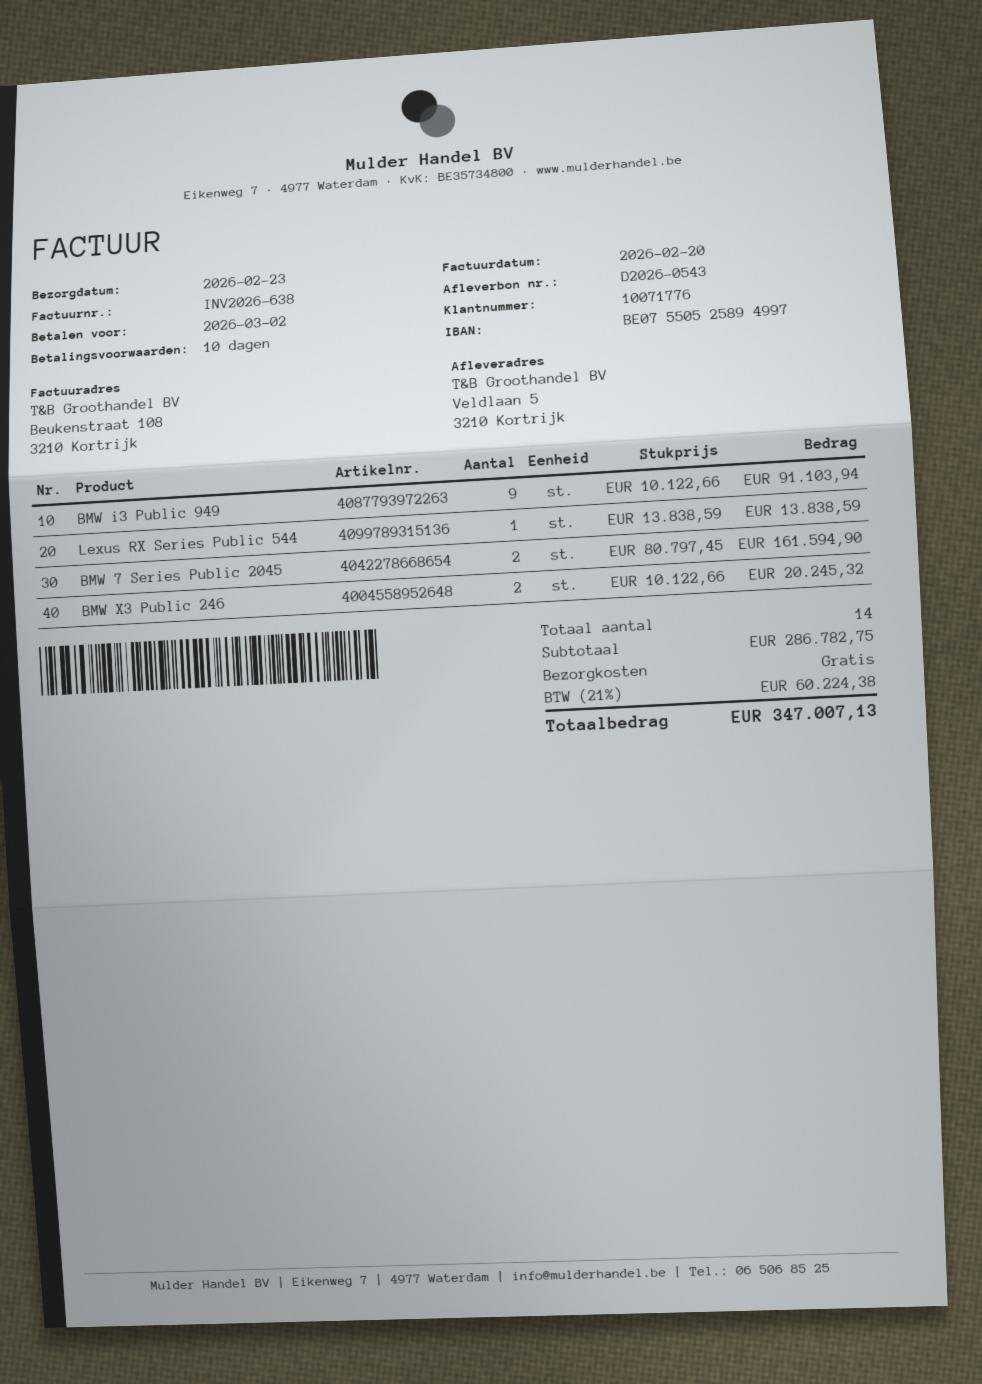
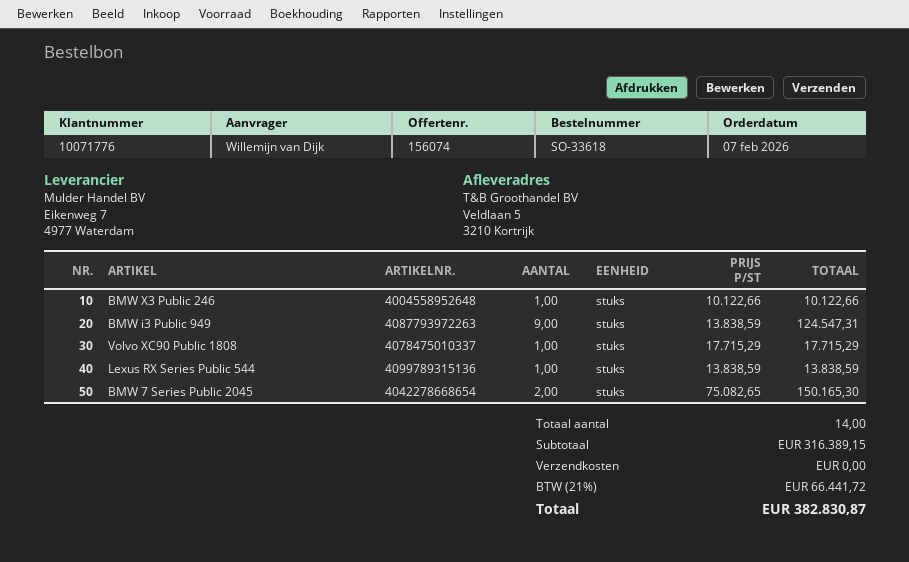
BMW i3 Public 949: 9 x 10122.66 = 91103.94 -> 9 x 13838.59 = 124547.31
BMW 7 Series Public 2045: 2 x 80797.45 = 161594.90 -> 2 x 75082.65 = 150165.30
BMW X3 Public 246: 2 x 10122.66 = 20245.32 -> 1 x 10122.66 = 10122.66
Volvo XC90 Public 1808: none -> 1 x 17715.29 = 17715.29
subtotal: 286782.75 -> 316389.15
tax: 21% = 60224.38 -> 21% = 66441.72
total: 347007.13 -> 382830.87

